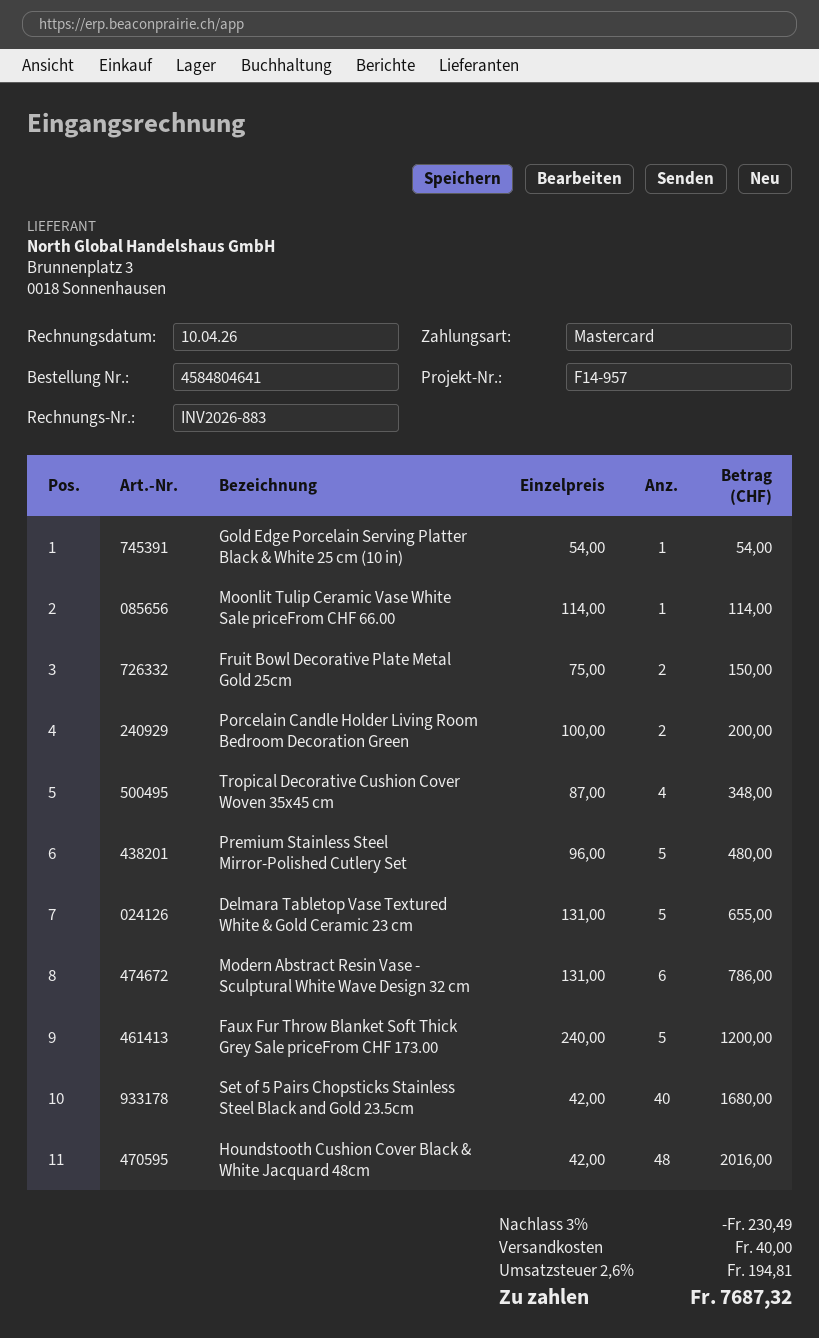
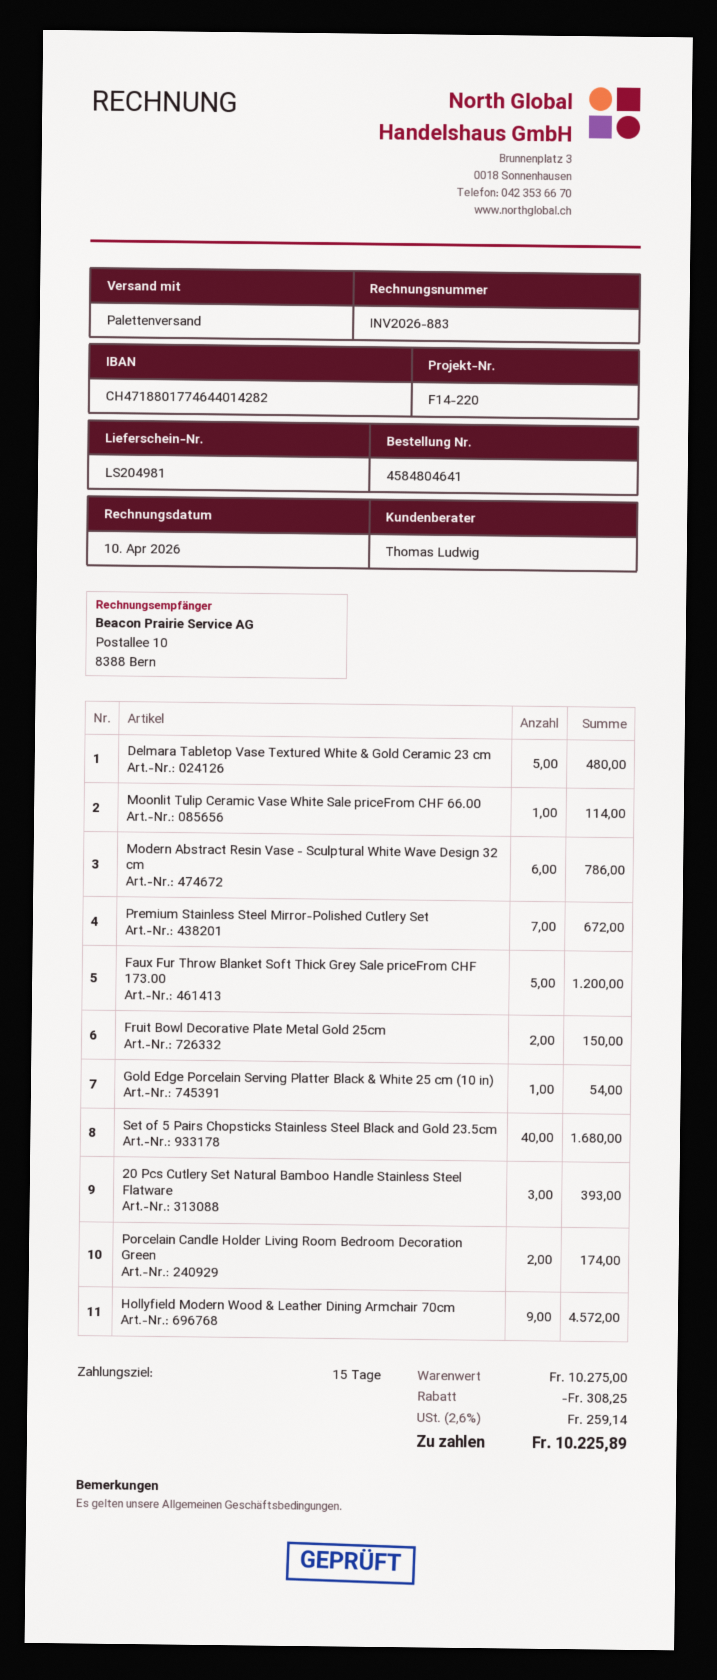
reference: F14-957 -> F14-220
Porcelain Candle Holder Living Room Bedroom Decoration Green: 2 for 200.00 -> 2 for 174.00
Tropical Decorative Cushion Cover Woven 35x45 cm: 4 for 348.00 -> none
Premium Stainless Steel Mirror-Polished Cutlery Set: 5 for 480.00 -> 7 for 672.00
Delmara Tabletop Vase Textured White & Gold Ceramic 23 cm: 5 for 655.00 -> 5 for 480.00
Houndstooth Cushion Cover Black & White Jacquard 48cm: 48 for 2016.00 -> none
20 Pcs Cutlery Set Natural Bamboo Handle Stainless Steel Flatware: none -> 3 for 393.00
Hollyfield Modern Wood & Leather Dining Armchair 70cm: none -> 9 for 4572.00
discount: 230.49 -> 308.25
shipping: 40.00 -> none
tax: 2.6% = 194.81 -> 2.6% = 259.14
total: 7687.32 -> 10225.89

